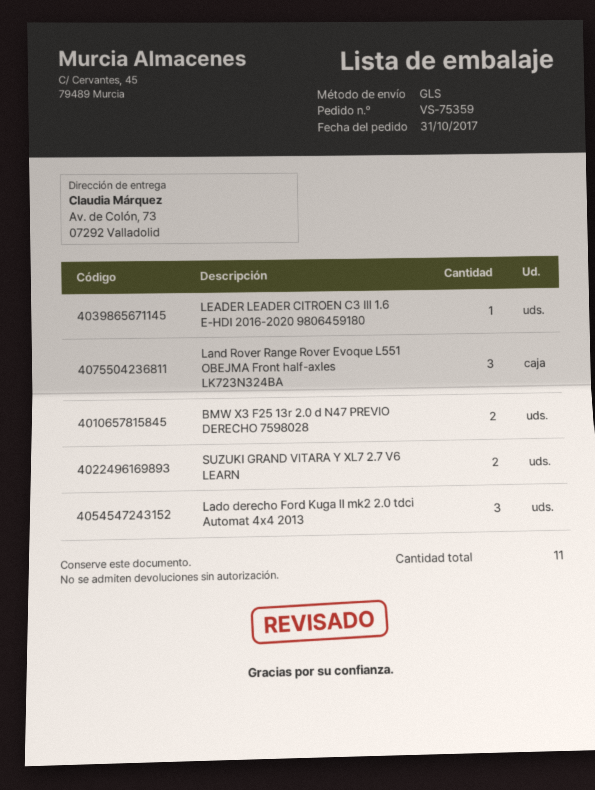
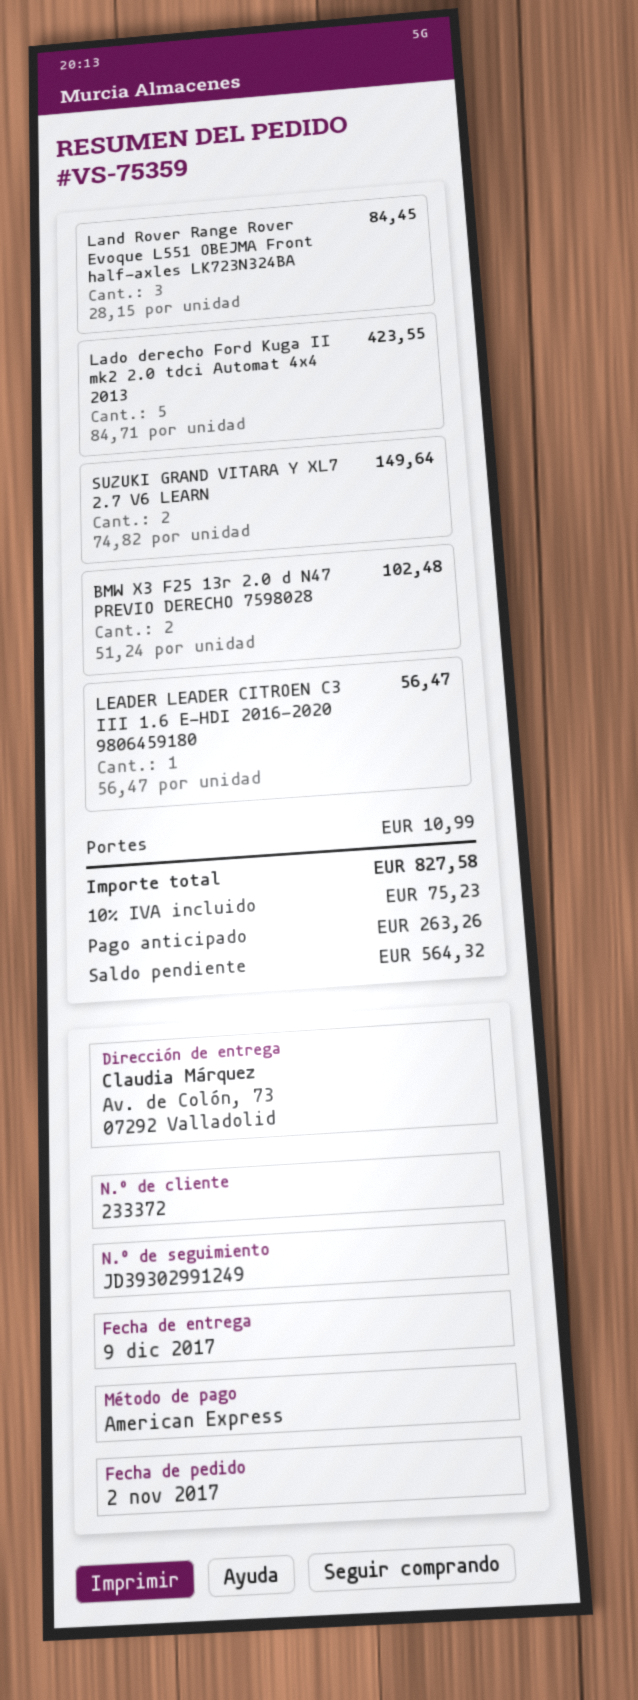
order date: 2017-10-31 -> 2017-11-02
Lado derecho Ford Kuga II mk2 2.0 tdci Automat 4x4 2013: 3 -> 5

